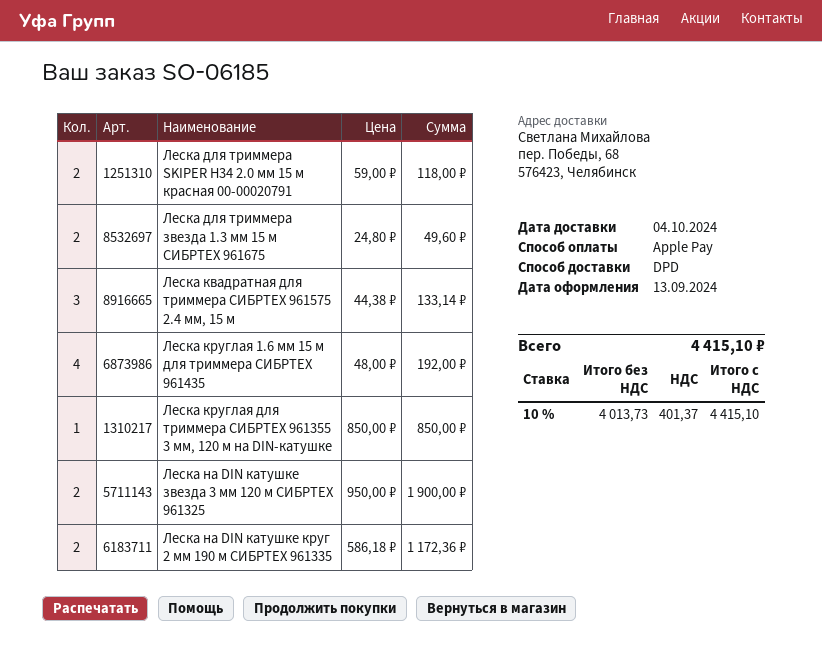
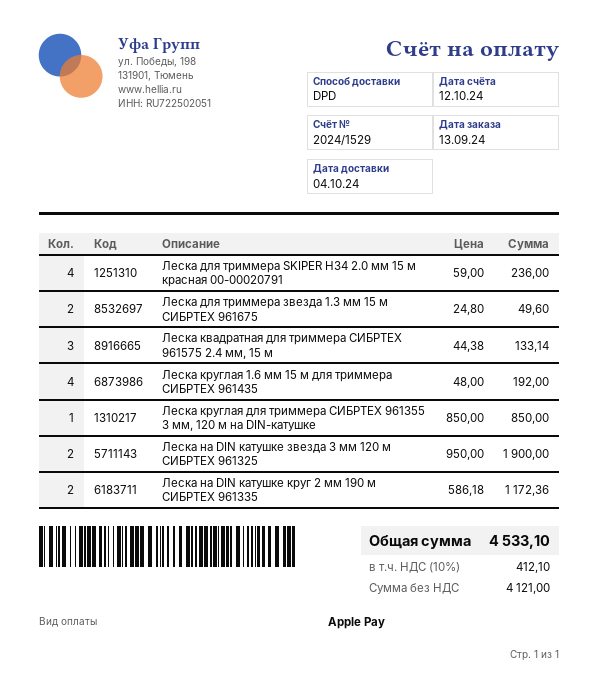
Леска для триммера SKIPER H34 2.0 мм 15 м красная 00-00020791: 2 x 59.00 = 118.00 -> 4 x 59.00 = 236.00
net: 4013.73 -> 4121.00
tax: 10% = 401.37 -> 10% = 412.10
total: 4415.10 -> 4533.10

